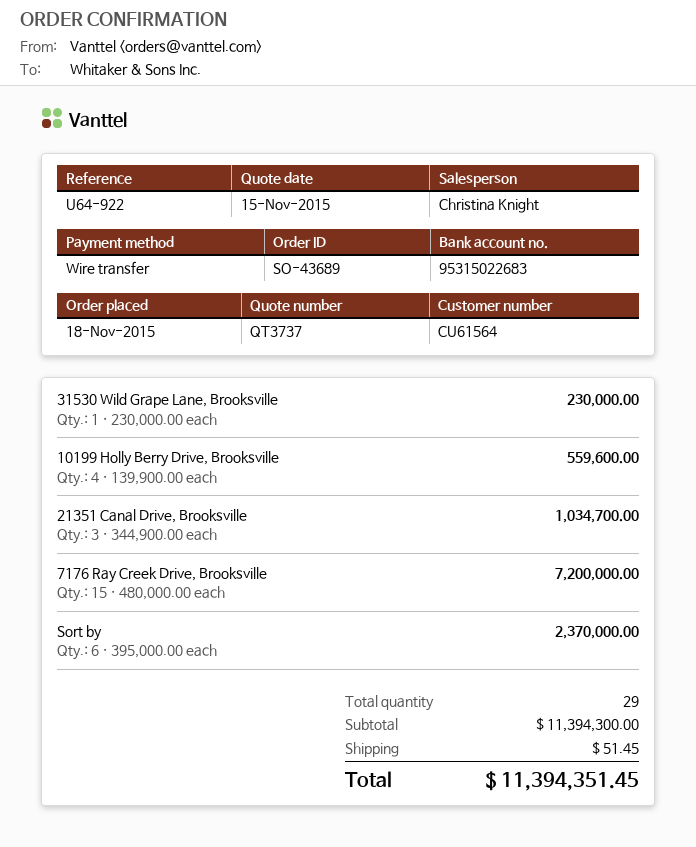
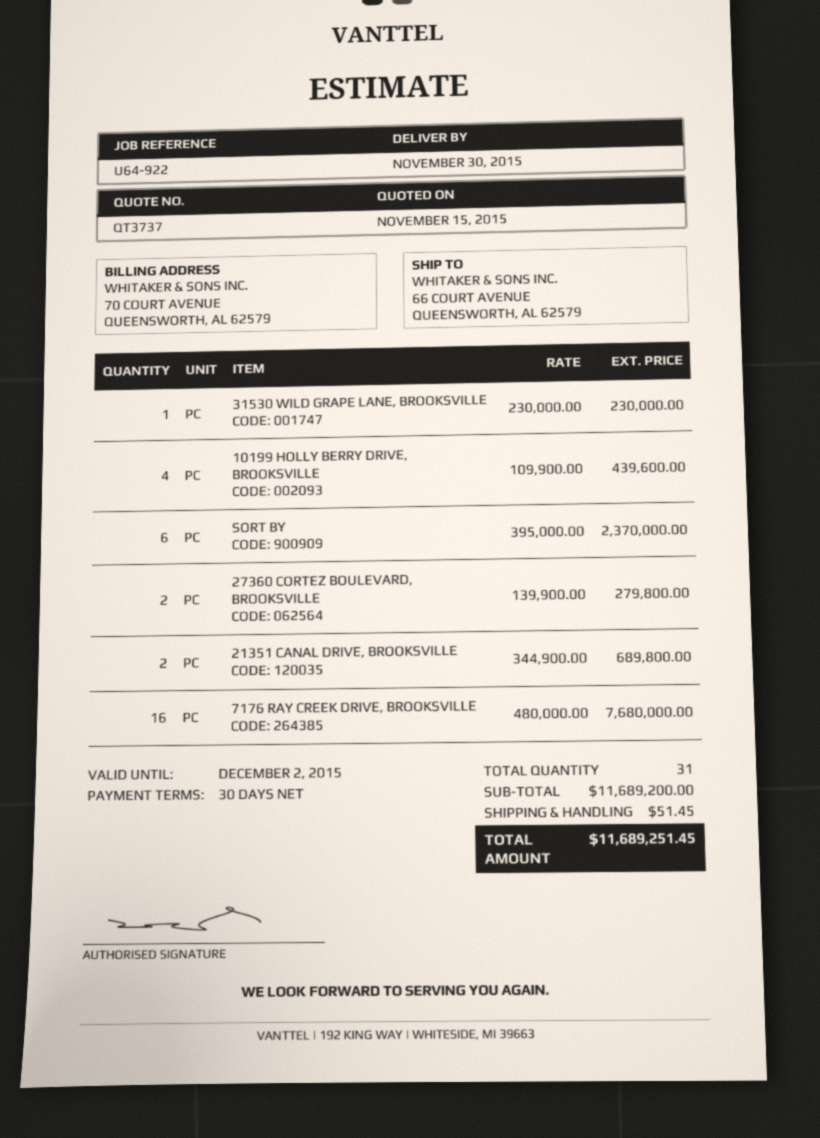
10199 Holly Berry Drive, Brooksville: 4 x 139900.00 = 559600.00 -> 4 x 109900.00 = 439600.00
21351 Canal Drive, Brooksville: 3 x 344900.00 = 1034700.00 -> 2 x 344900.00 = 689800.00
7176 Ray Creek Drive, Brooksville: 15 x 480000.00 = 7200000.00 -> 16 x 480000.00 = 7680000.00
27360 CORTEZ BOULEVARD, BROOKSVILLE: none -> 2 x 139900.00 = 279800.00
total quantity: 29 -> 31
subtotal: 11394300.00 -> 11689200.00
total: 11394351.45 -> 11689251.45

